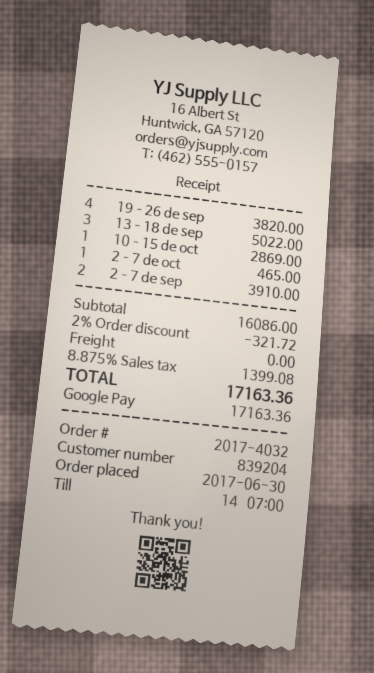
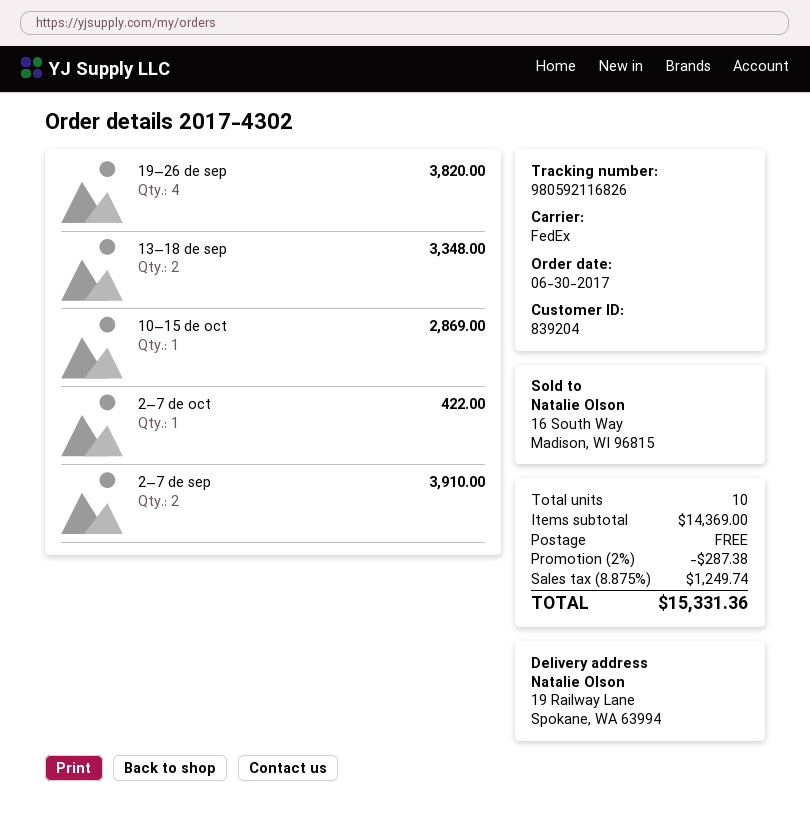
order number: 2017-4032 -> 2017-4302
13–18 de sep: 3 for 5022.00 -> 2 for 3348.00
2–7 de oct: 1 for 465.00 -> 1 for 422.00
subtotal: 16086.00 -> 14369.00
discount: 2% = 321.72 -> 2% = 287.38
tax: 8.875% = 1399.08 -> 8.875% = 1249.74
total: 17163.36 -> 15331.36

